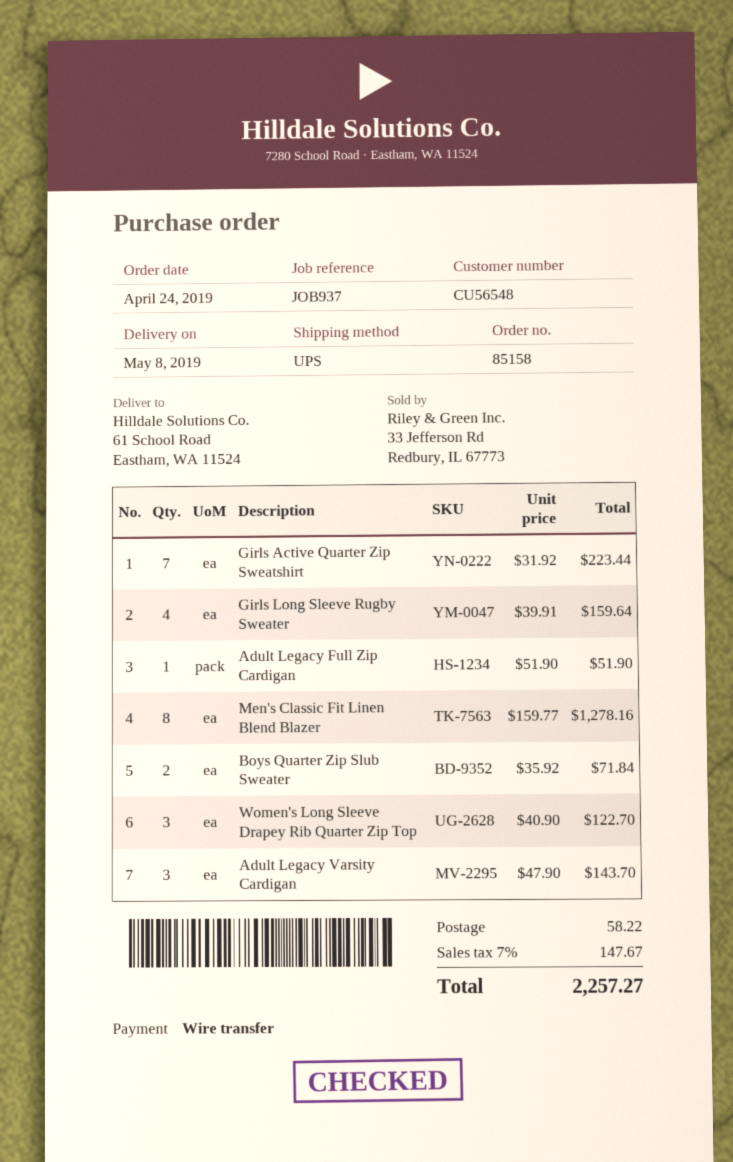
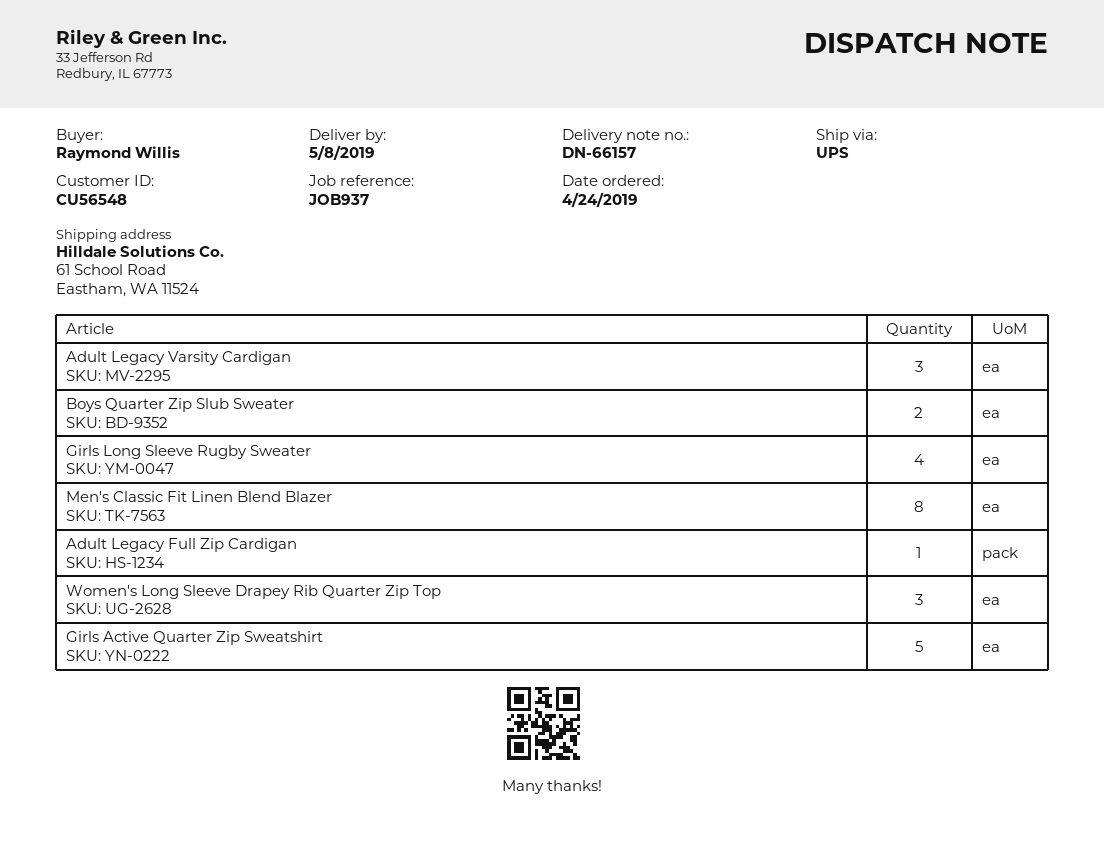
Girls Active Quarter Zip Sweatshirt: 7 -> 5

